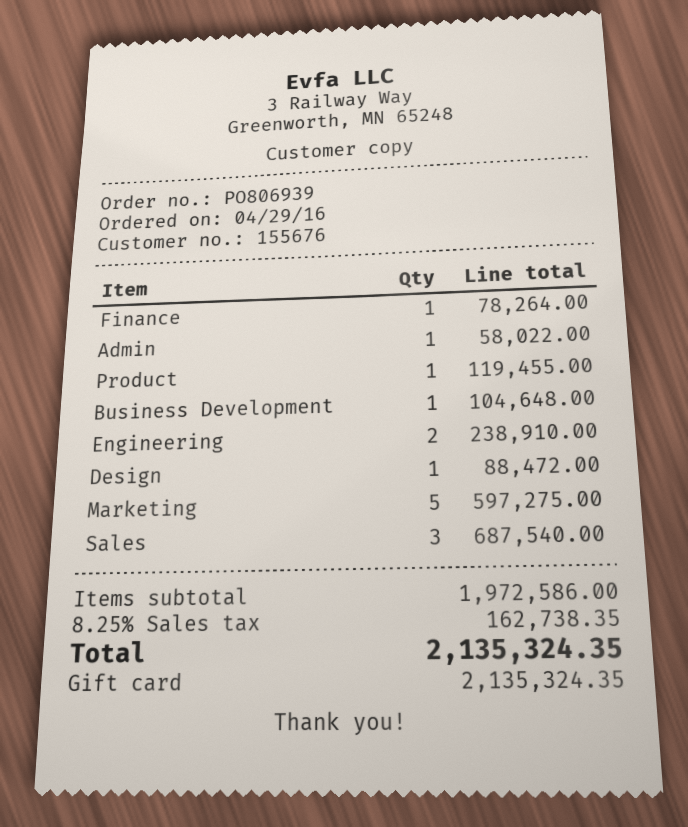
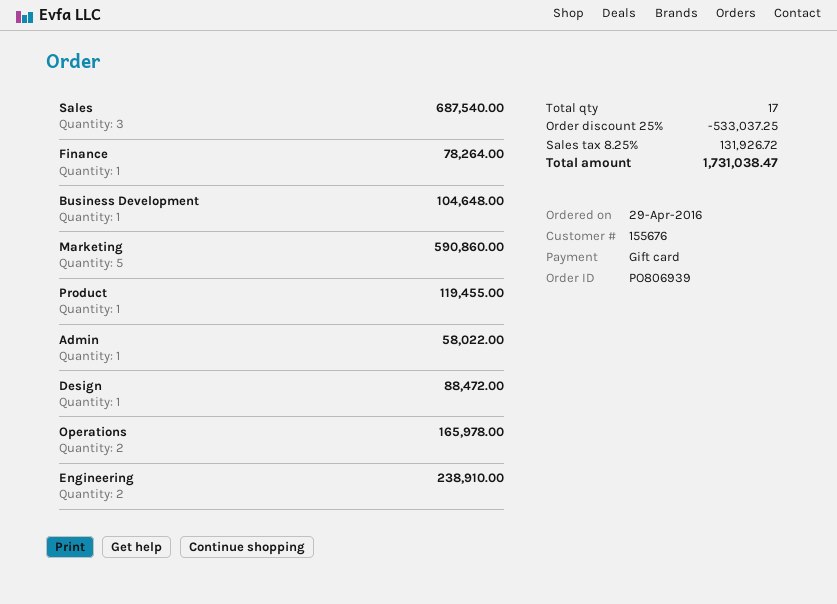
Marketing: 5 for 597275.00 -> 5 for 590860.00
Operations: none -> 2 for 165978.00
discount: none -> 25% = 533037.25
tax: 8.25% = 162738.35 -> 8.25% = 131926.72
total: 2135324.35 -> 1731038.47

